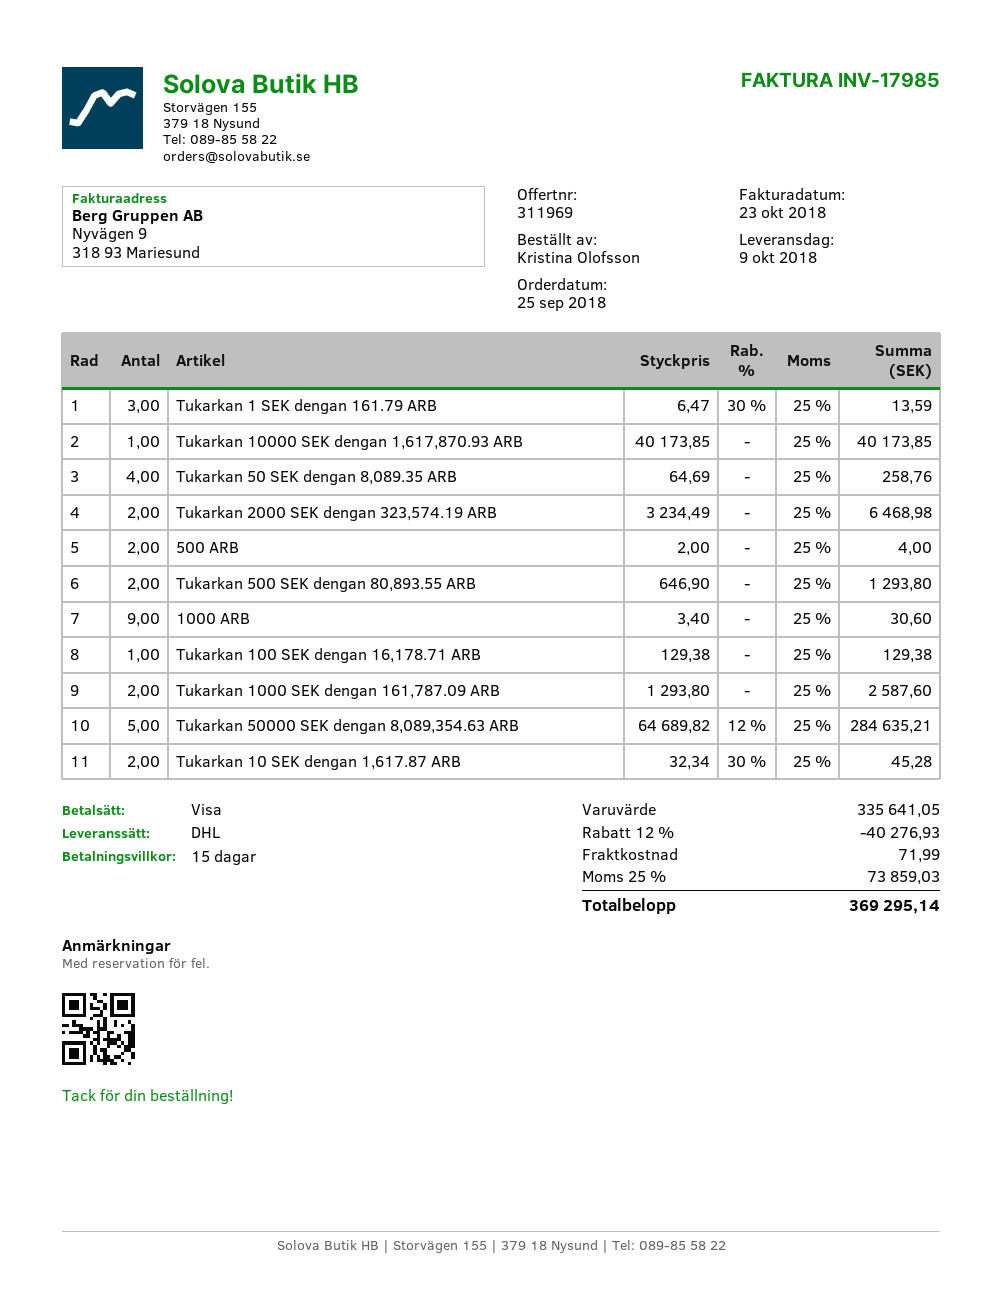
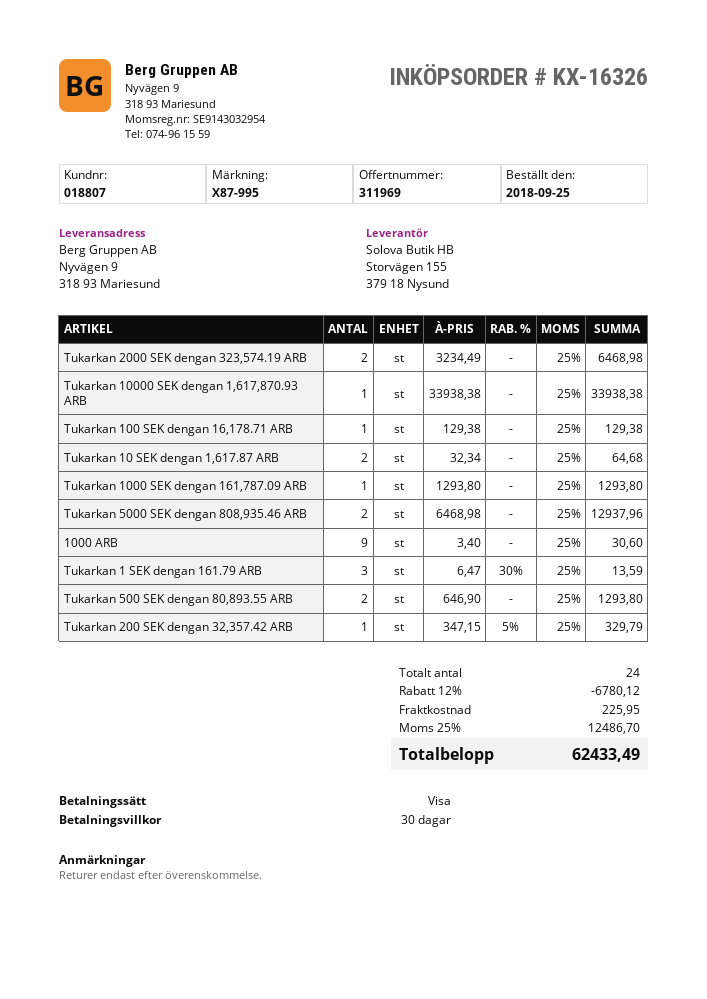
payment terms: 15 days -> 30 days
Tukarkan 10000 SEK dengan 1,617,870.93 ARB: 1 x 40173.85 = 40173.85 -> 1 x 33938.38 = 33938.38
Tukarkan 50 SEK dengan 8,089.35 ARB: 4 x 64.69 = 258.76 -> none
500 ARB: 2 x 2.00 = 4.00 -> none
Tukarkan 1000 SEK dengan 161,787.09 ARB: 2 x 1293.80 = 2587.60 -> 1 x 1293.80 = 1293.80
Tukarkan 50000 SEK dengan 8,089,354.63 ARB: 5 x 64689.82 - 12% = 284635.21 -> none
Tukarkan 10 SEK dengan 1,617.87 ARB: 2 x 32.34 - 30% = 45.28 -> 2 x 32.34 = 64.68
Tukarkan 5000 SEK dengan 808,935.46 ARB: none -> 2 x 6468.98 = 12937.96
Tukarkan 200 SEK dengan 32,357.42 ARB: none -> 1 x 347.15 - 5% = 329.79
discount: 12% = 40276.93 -> 12% = 6780.12
shipping: 71.99 -> 225.95
tax: 25% = 73859.03 -> 25% = 12486.70
total: 369295.14 -> 62433.49

